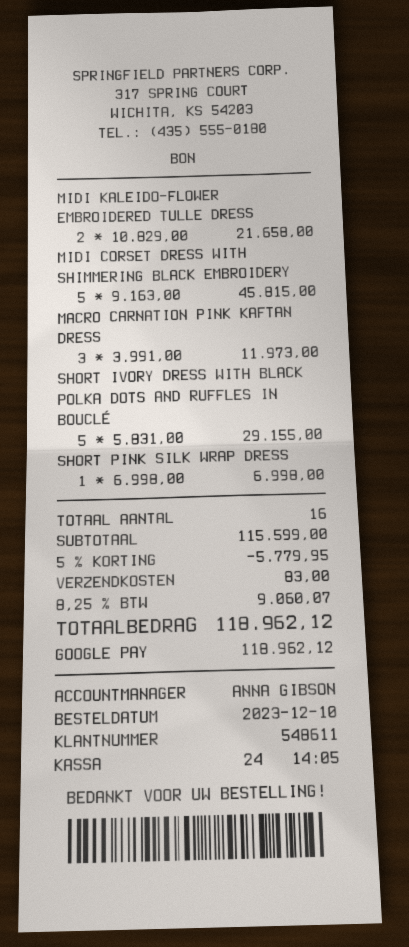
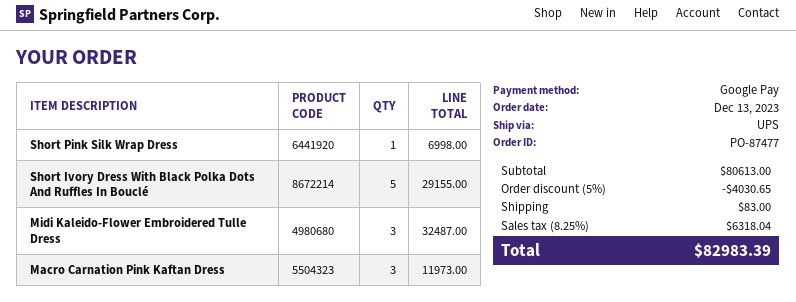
order date: 2023-12-10 -> 2023-12-13
MIDI KALEIDO-FLOWER EMBROIDERED TULLE DRESS: 2 for 21658.00 -> 3 for 32487.00
MIDI CORSET DRESS WITH SHIMMERING BLACK EMBROIDERY: 5 for 45815.00 -> none
subtotal: 115599.00 -> 80613.00
discount: 5% = 5779.95 -> 5% = 4030.65
tax: 8.25% = 9060.07 -> 8.25% = 6318.04
total: 118962.12 -> 82983.39

